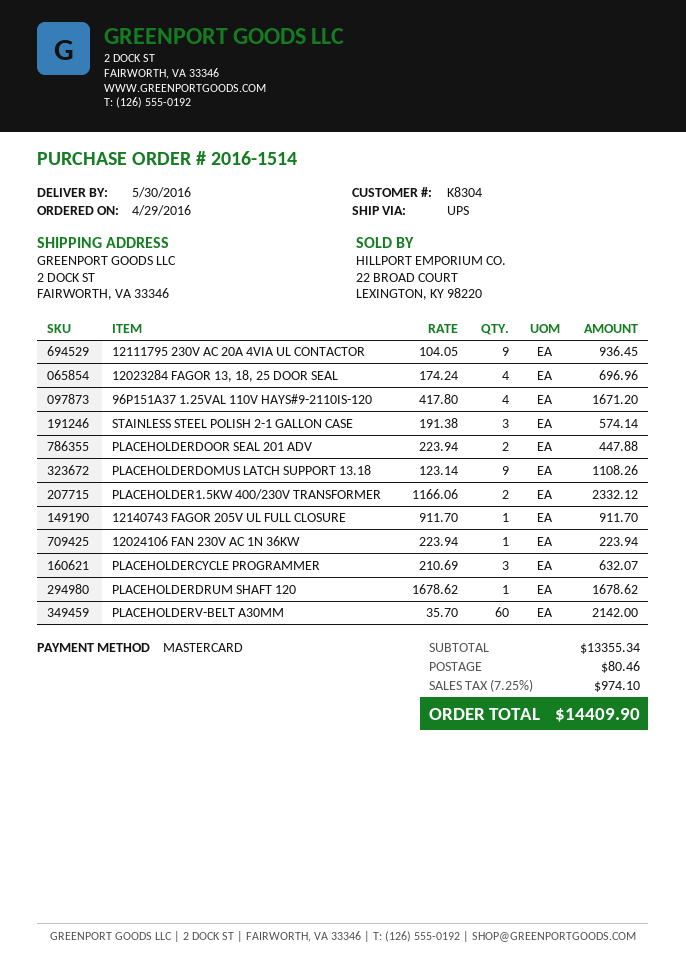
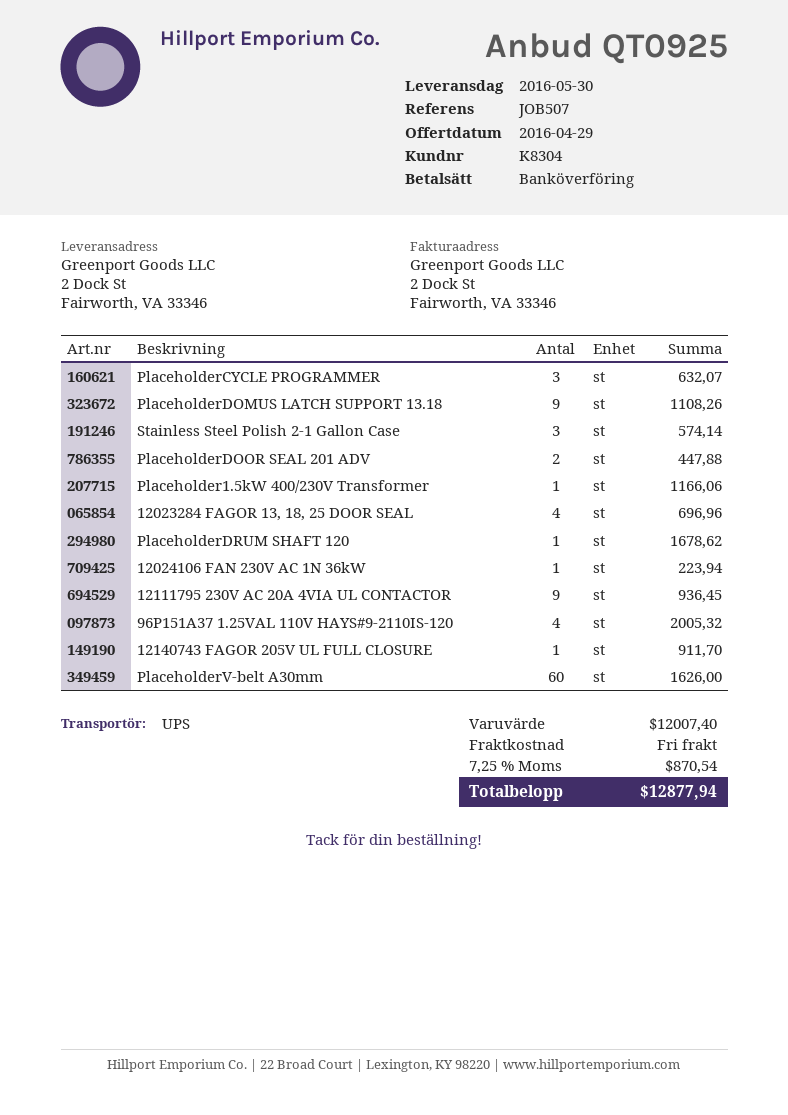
payment method: Mastercard -> bank transfer
96P151A37 1.25VAL 110V HAYS#9-2110IS-120: 4 for 1671.20 -> 4 for 2005.32
PLACEHOLDER1.5KW 400/230V TRANSFORMER: 2 for 2332.12 -> 1 for 1166.06
PLACEHOLDERV-BELT A30MM: 60 for 2142.00 -> 60 for 1626.00
subtotal: 13355.34 -> 12007.40
shipping: 80.46 -> 0.00
tax: 7.25% = 974.10 -> 7.25% = 870.54
total: 14409.90 -> 12877.94

